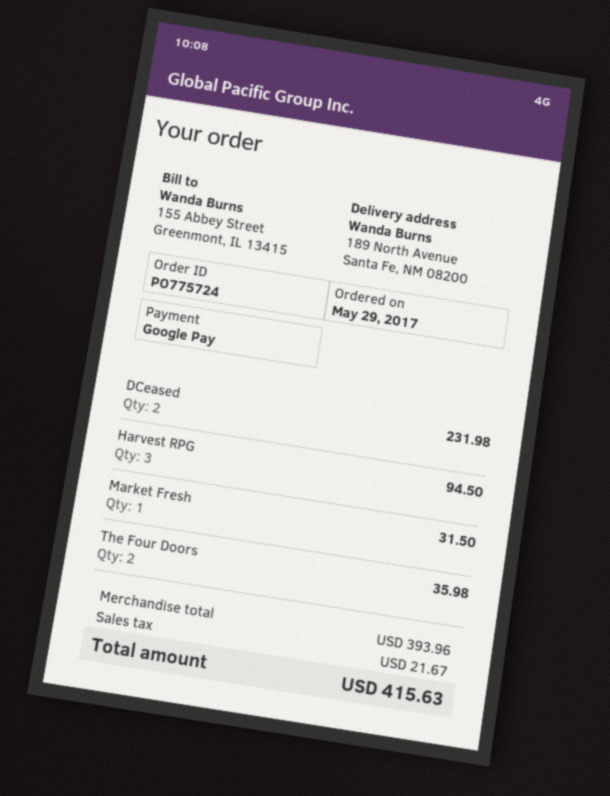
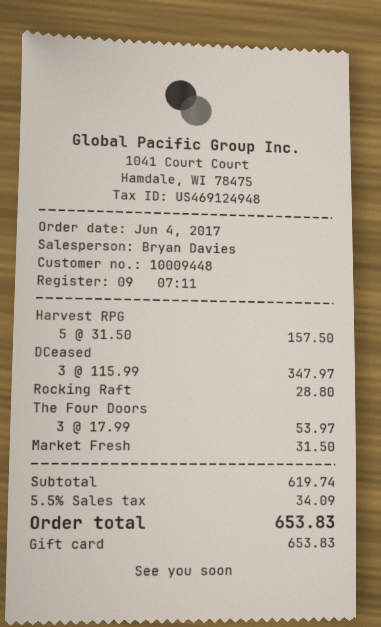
order date: 2017-05-29 -> 2017-06-04
payment method: Google Pay -> gift card
DCeased: 2 for 231.98 -> 3 for 347.97
Harvest RPG: 3 for 94.50 -> 5 for 157.50
The Four Doors: 2 for 35.98 -> 3 for 53.97
Rocking Raft: none -> 1 for 28.80
subtotal: 393.96 -> 619.74
tax: 21.67 -> 34.09
total: 415.63 -> 653.83

